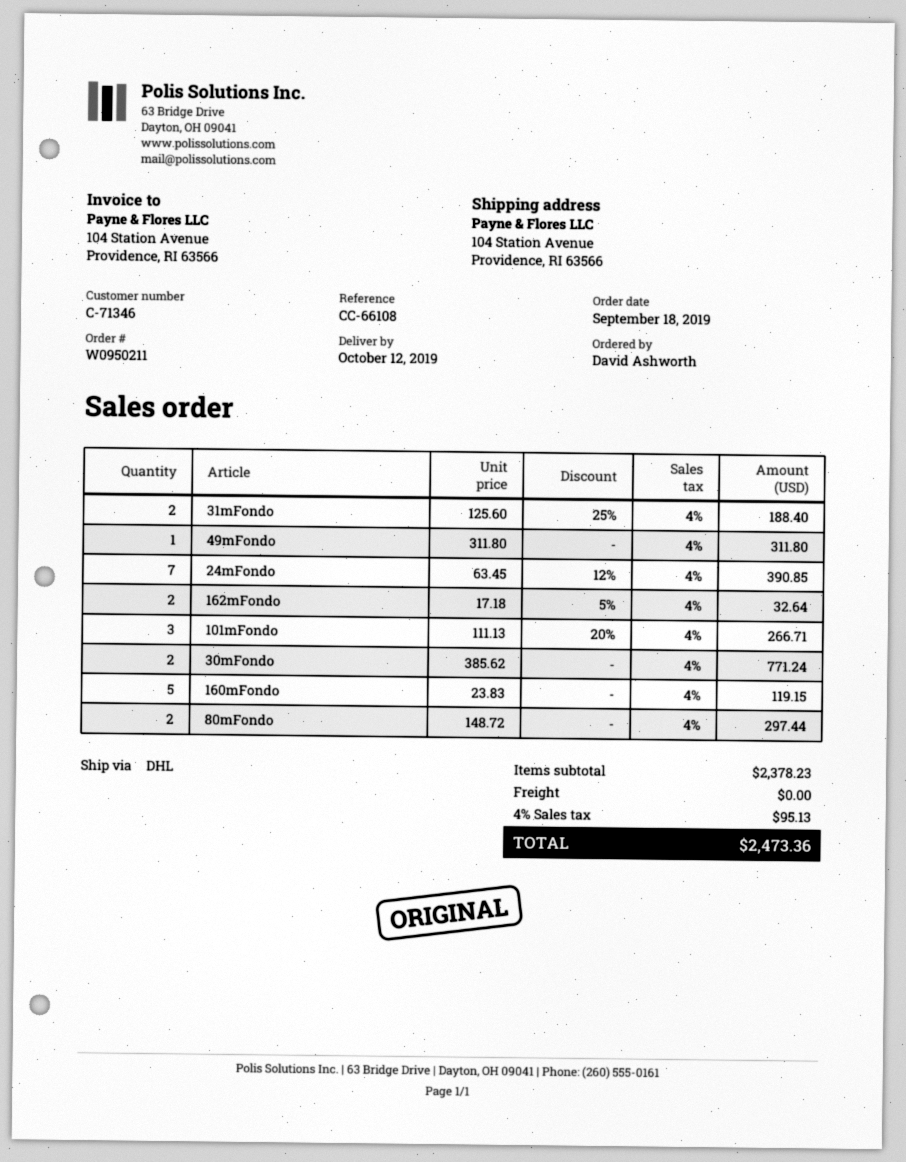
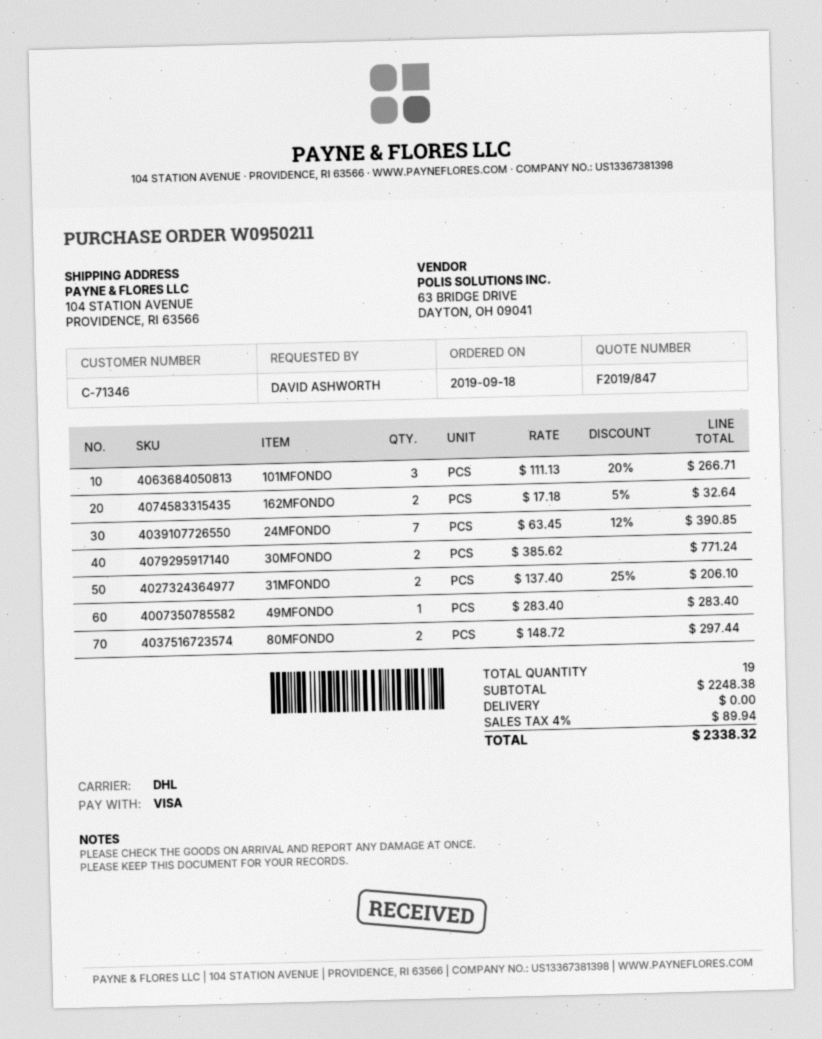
31mFondo: 2 x 125.60 - 25% = 188.40 -> 2 x 137.40 - 25% = 206.10
49mFondo: 1 x 311.80 = 311.80 -> 1 x 283.40 = 283.40
160mFondo: 5 x 23.83 = 119.15 -> none
subtotal: 2378.23 -> 2248.38
tax: 4% = 95.13 -> 4% = 89.94
total: 2473.36 -> 2338.32

